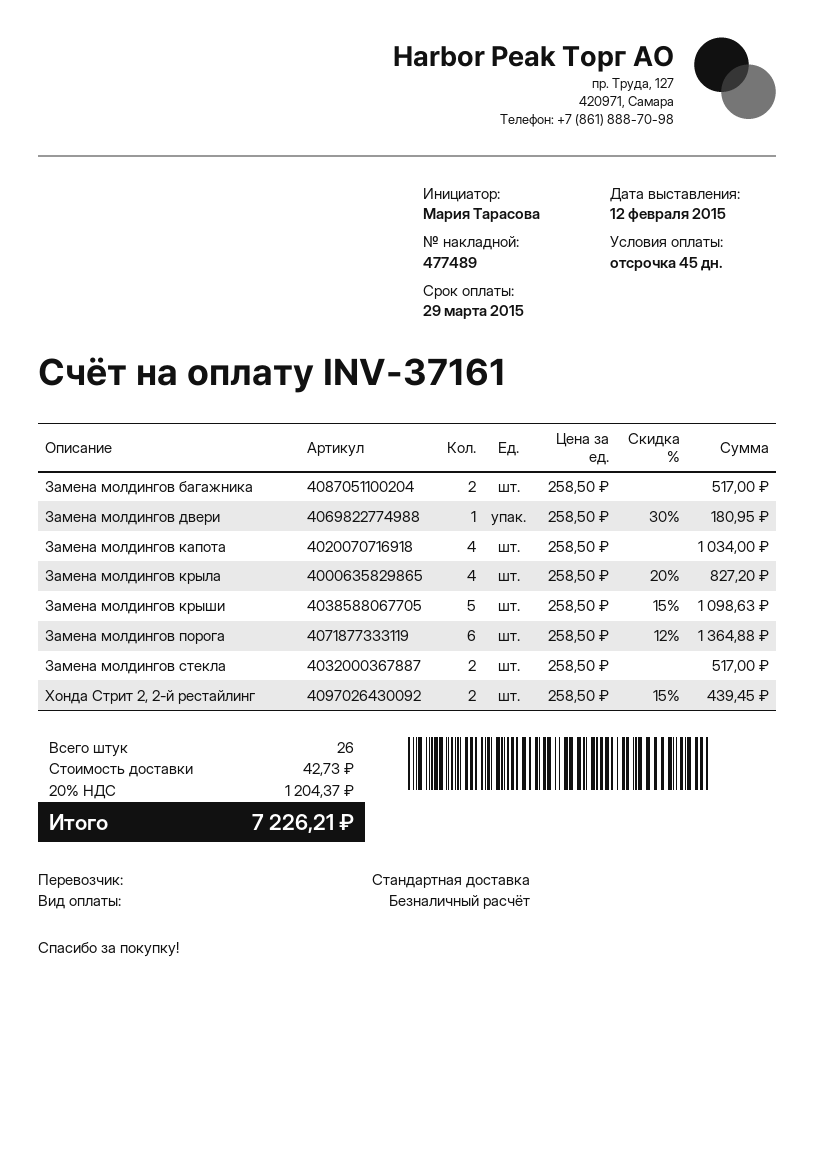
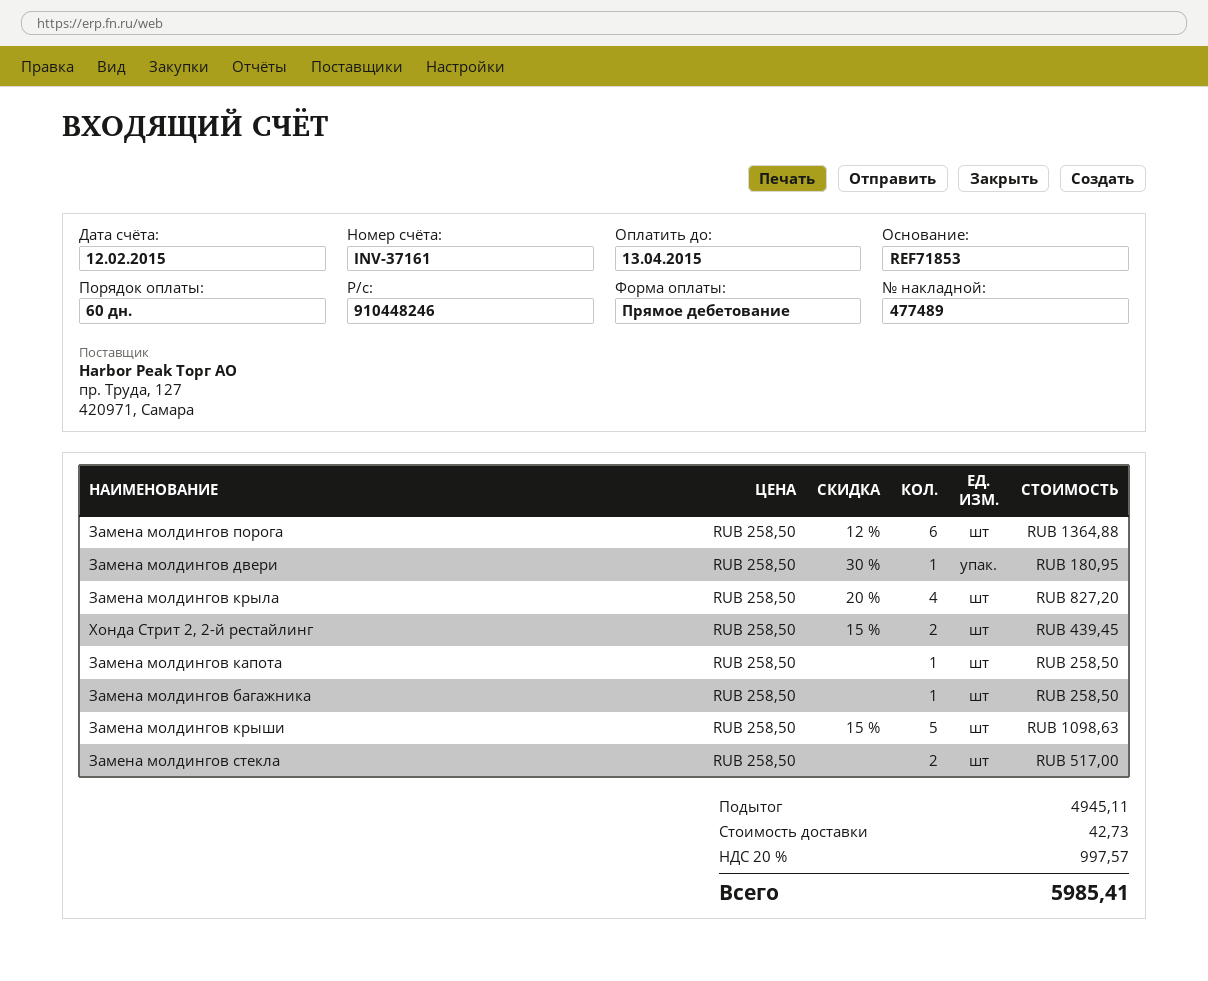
payment terms: 45 days -> 60 days
due date: 2015-03-29 -> 2015-04-13
payment method: bank transfer -> direct debit
Замена молдингов багажника: 2 x 258.50 = 517.00 -> 1 x 258.50 = 258.50
Замена молдингов капота: 4 x 258.50 = 1034.00 -> 1 x 258.50 = 258.50
tax: 20% = 1204.37 -> 20% = 997.57
total: 7226.21 -> 5985.41

